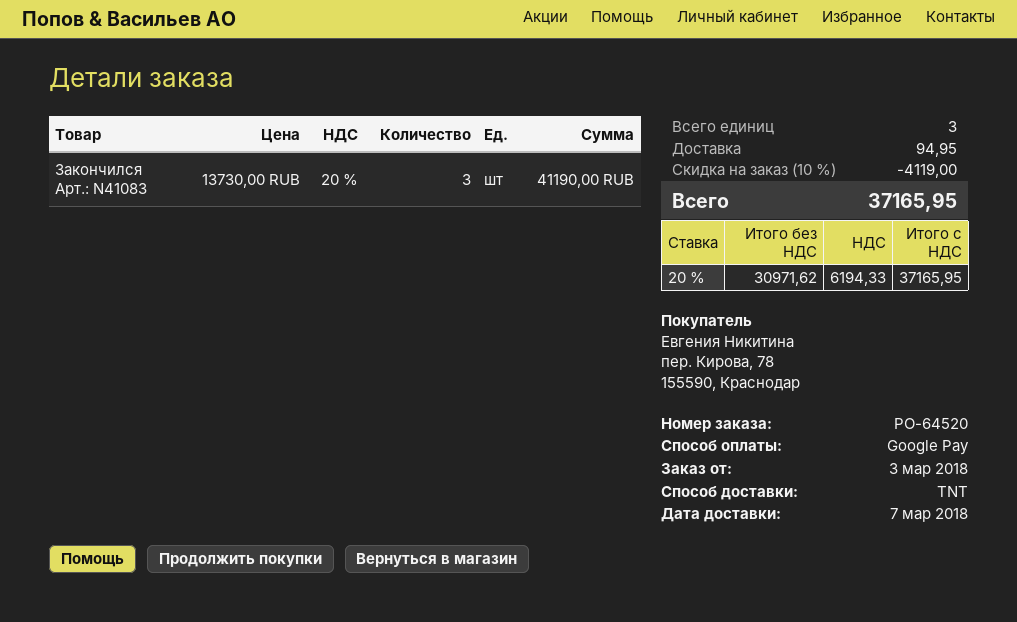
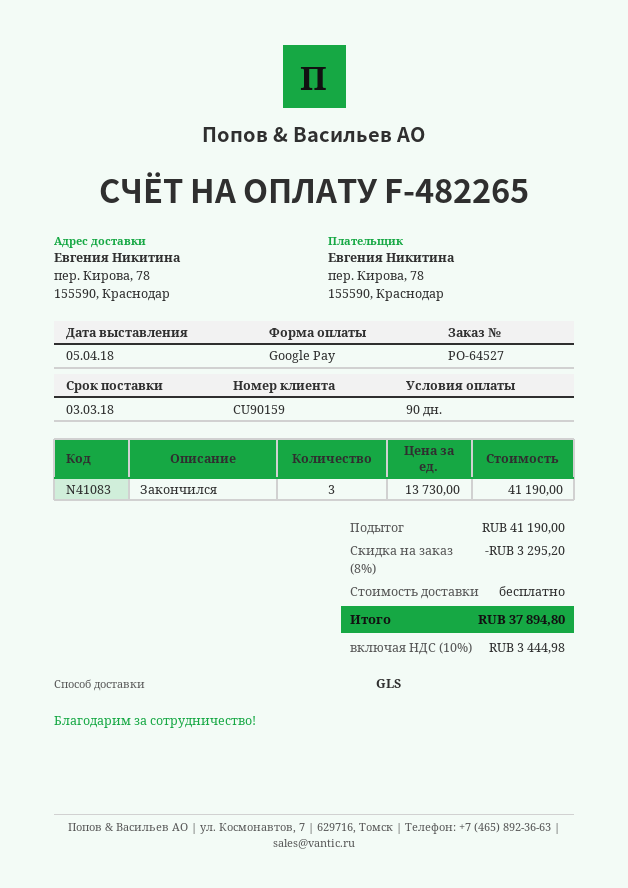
order number: PO-64520 -> PO-64527
delivery date: 2018-03-07 -> 2018-03-03
shipping method: TNT -> GLS
discount: 10% = 4119.00 -> 8% = 3295.20
shipping: 94.95 -> 0.00
tax: 20% = 6194.33 -> 10% = 3444.98
total: 37165.95 -> 37894.80

